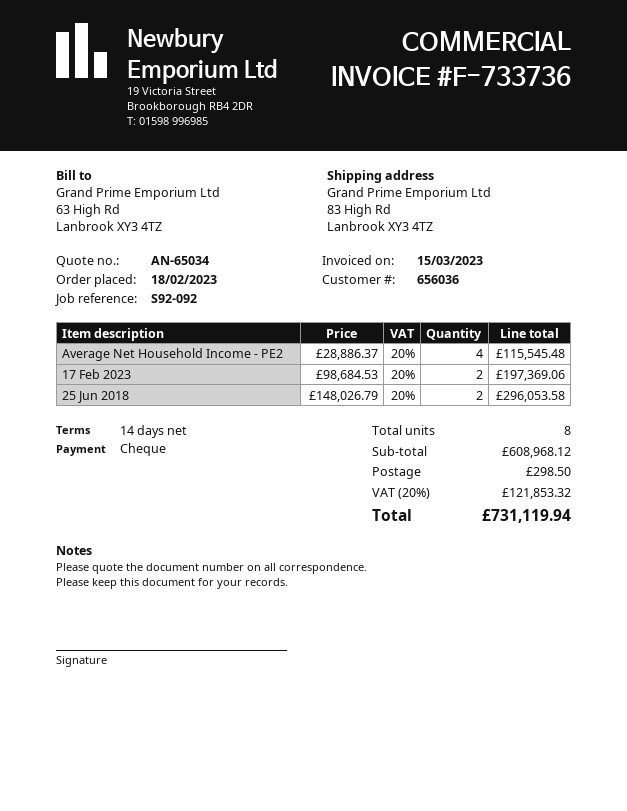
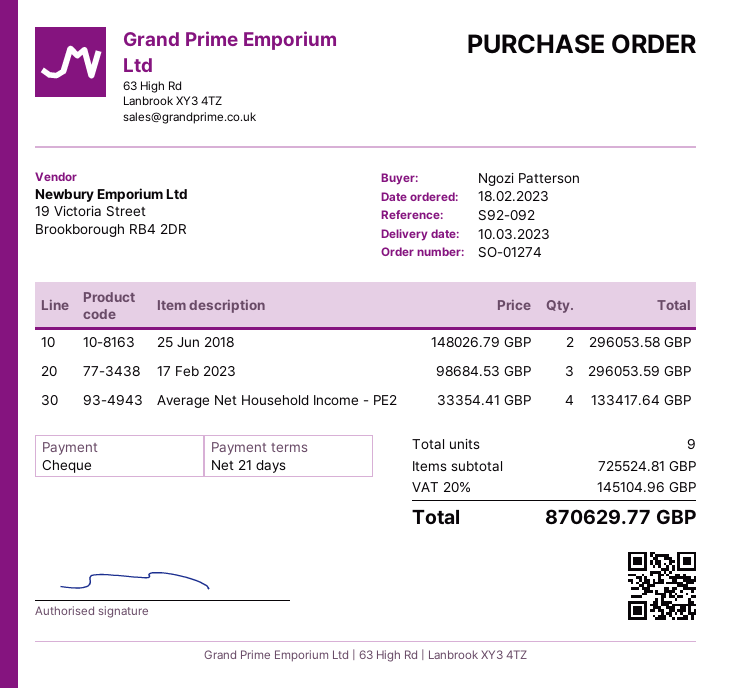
payment terms: 14 days -> 21 days
Average Net Household Income - PE2: 4 x 28886.37 = 115545.48 -> 4 x 33354.41 = 133417.64
17 Feb 2023: 2 x 98684.53 = 197369.06 -> 3 x 98684.53 = 296053.59
total quantity: 8 -> 9
subtotal: 608968.12 -> 725524.81
shipping: 298.50 -> none
tax: 20% = 121853.32 -> 20% = 145104.96
total: 731119.94 -> 870629.77

